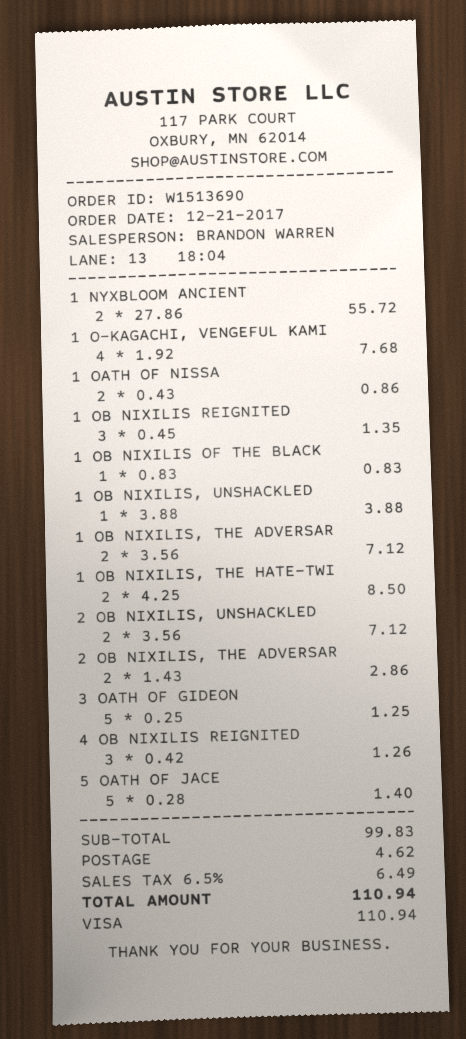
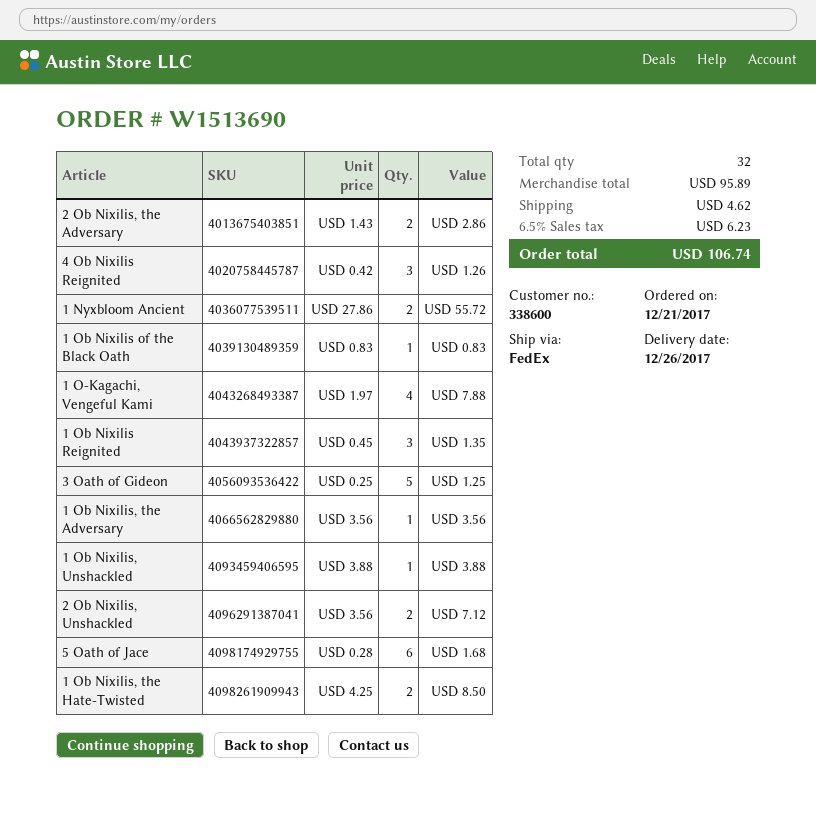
1 O-KAGACHI, VENGEFUL KAMI: 4 x 1.92 = 7.68 -> 4 x 1.97 = 7.88
1 OATH OF NISSA: 2 x 0.43 = 0.86 -> none
1 OB NIXILIS, THE ADVERSAR: 2 x 3.56 = 7.12 -> 1 x 3.56 = 3.56
5 OATH OF JACE: 5 x 0.28 = 1.40 -> 6 x 0.28 = 1.68
subtotal: 99.83 -> 95.89
tax: 6.5% = 6.49 -> 6.5% = 6.23
total: 110.94 -> 106.74

